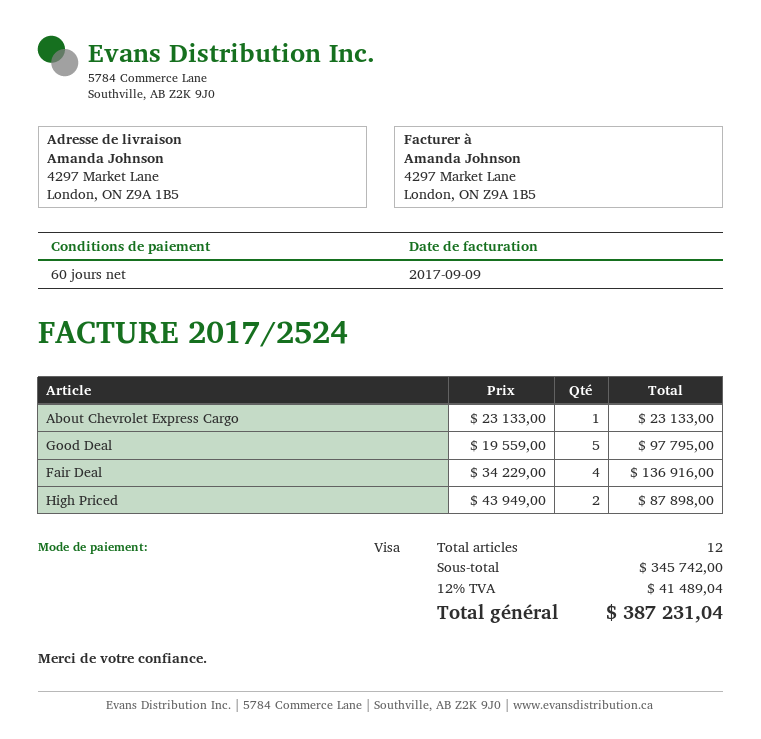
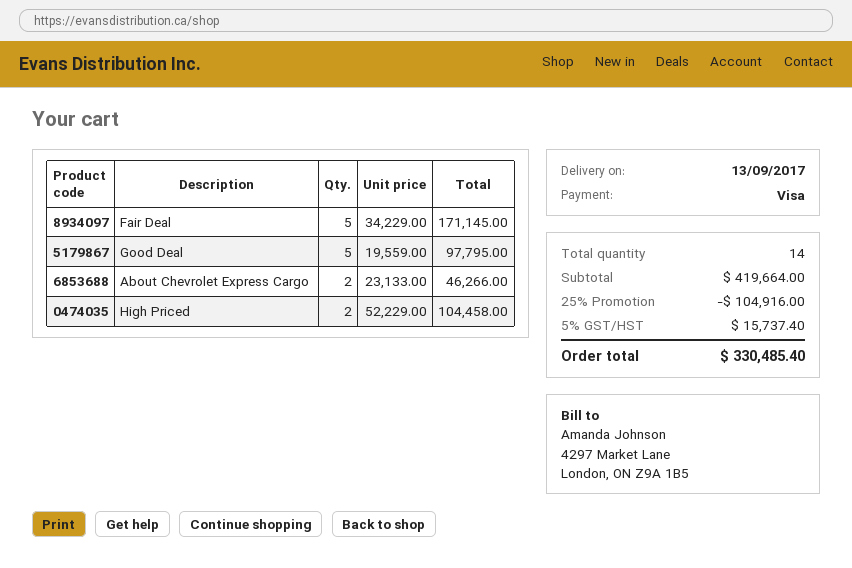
About Chevrolet Express Cargo: 1 x 23133.00 = 23133.00 -> 2 x 23133.00 = 46266.00
Fair Deal: 4 x 34229.00 = 136916.00 -> 5 x 34229.00 = 171145.00
High Priced: 2 x 43949.00 = 87898.00 -> 2 x 52229.00 = 104458.00
total quantity: 12 -> 14
subtotal: 345742.00 -> 419664.00
discount: none -> 25% = 104916.00
tax: 12% = 41489.04 -> 5% = 15737.40
total: 387231.04 -> 330485.40

